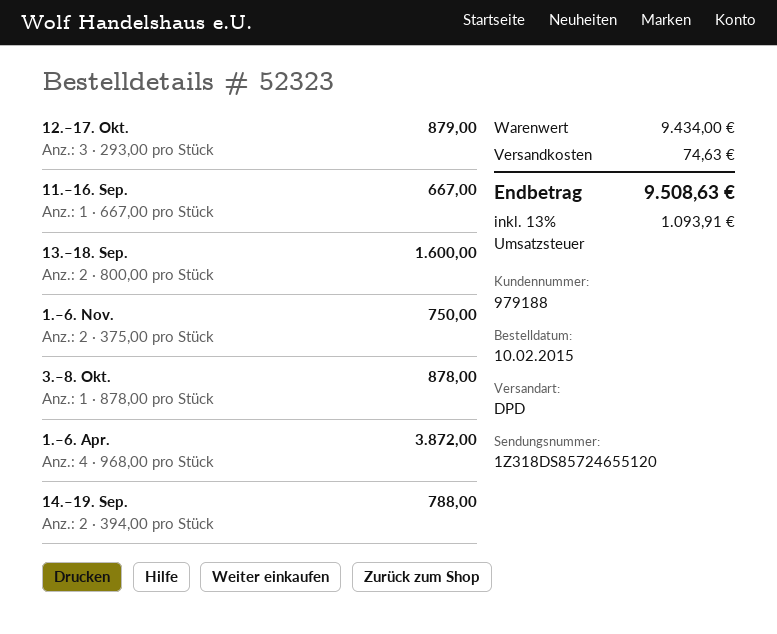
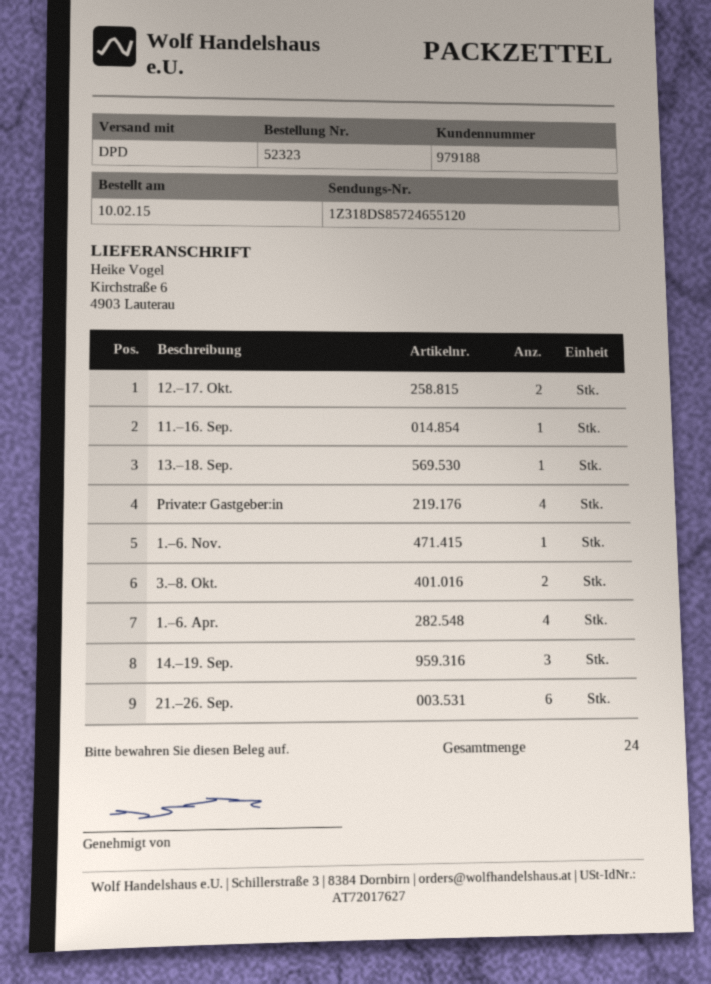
12.–17. Okt.: 3 -> 2
13.–18. Sep.: 2 -> 1
1.–6. Nov.: 2 -> 1
3.–8. Okt.: 1 -> 2
14.–19. Sep.: 2 -> 3
Private:r Gastgeber:in: none -> 4
21.–26. Sep.: none -> 6

